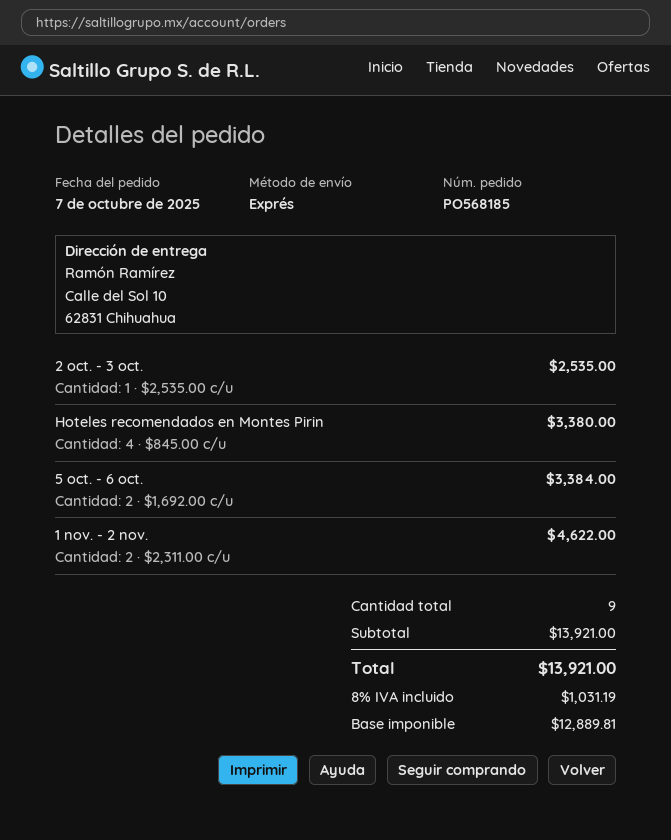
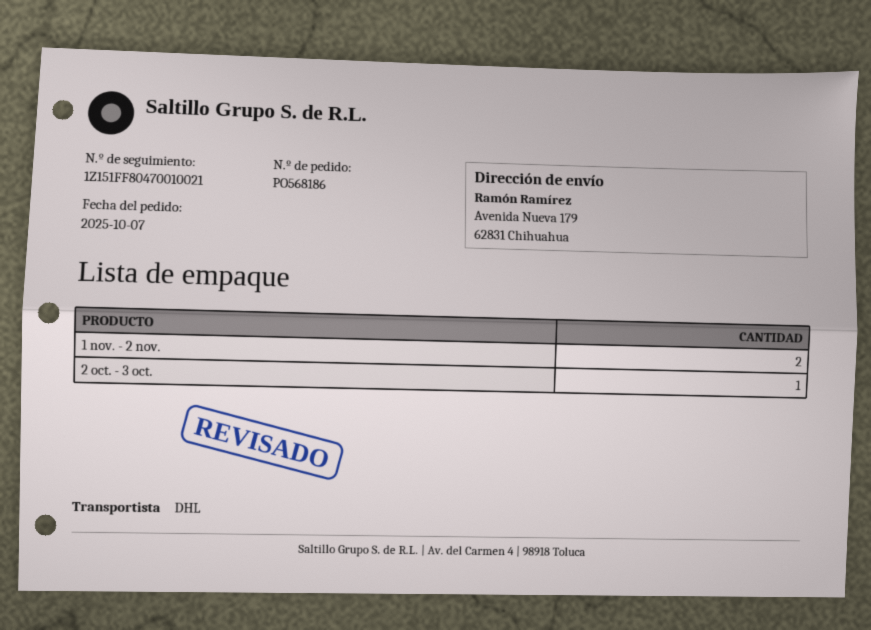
order number: PO568185 -> PO568186
shipping method: express -> DHL
ship to: Calle del Sol 10, 62831 Chihuahua -> Avenida Nueva 179, 62831 Chihuahua
Hoteles recomendados en Montes Pirin: 4 -> none
5 oct. - 6 oct.: 2 -> none

